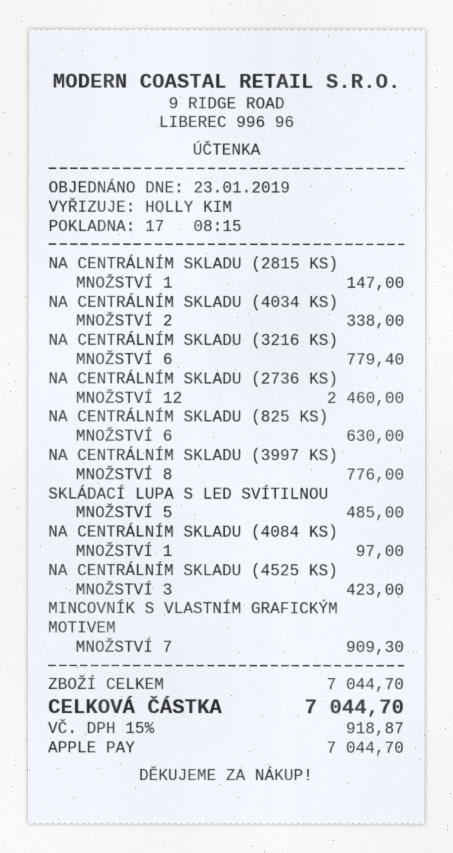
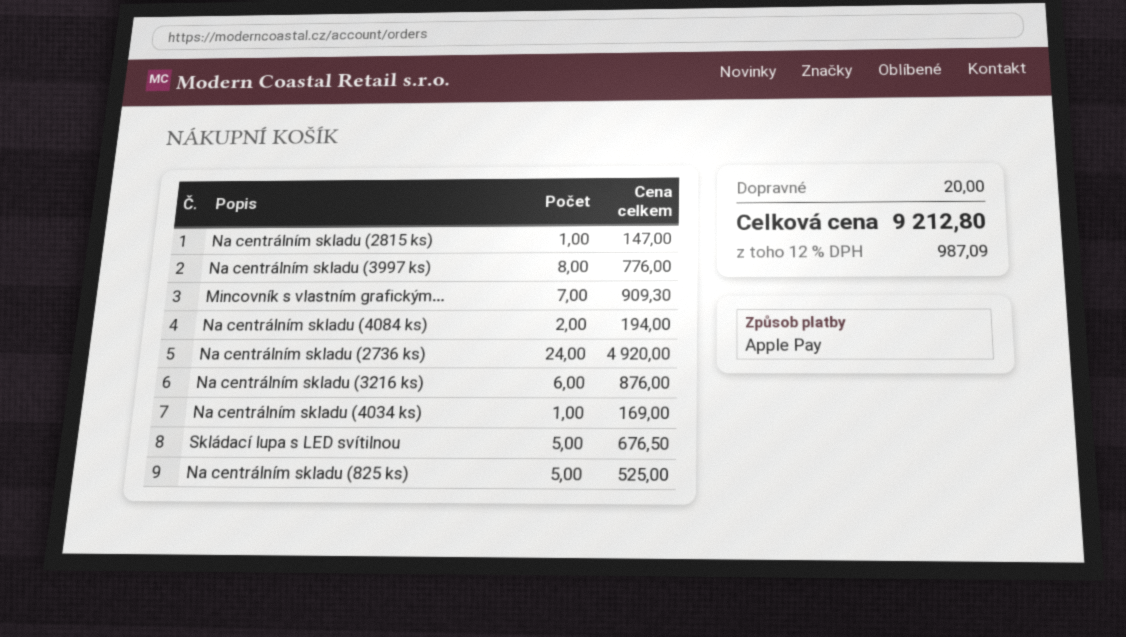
NA CENTRÁLNÍM SKLADU (4034 KS): 2 for 338.00 -> 1 for 169.00
NA CENTRÁLNÍM SKLADU (3216 KS): 6 for 779.40 -> 6 for 876.00
NA CENTRÁLNÍM SKLADU (2736 KS): 12 for 2460.00 -> 24 for 4920.00
NA CENTRÁLNÍM SKLADU (825 KS): 6 for 630.00 -> 5 for 525.00
SKLÁDACÍ LUPA S LED SVÍTILNOU: 5 for 485.00 -> 5 for 676.50
NA CENTRÁLNÍM SKLADU (4084 KS): 1 for 97.00 -> 2 for 194.00
NA CENTRÁLNÍM SKLADU (4525 KS): 3 for 423.00 -> none
shipping: none -> 20.00
tax: 15% = 918.87 -> 12% = 987.09
total: 7044.70 -> 9212.80

